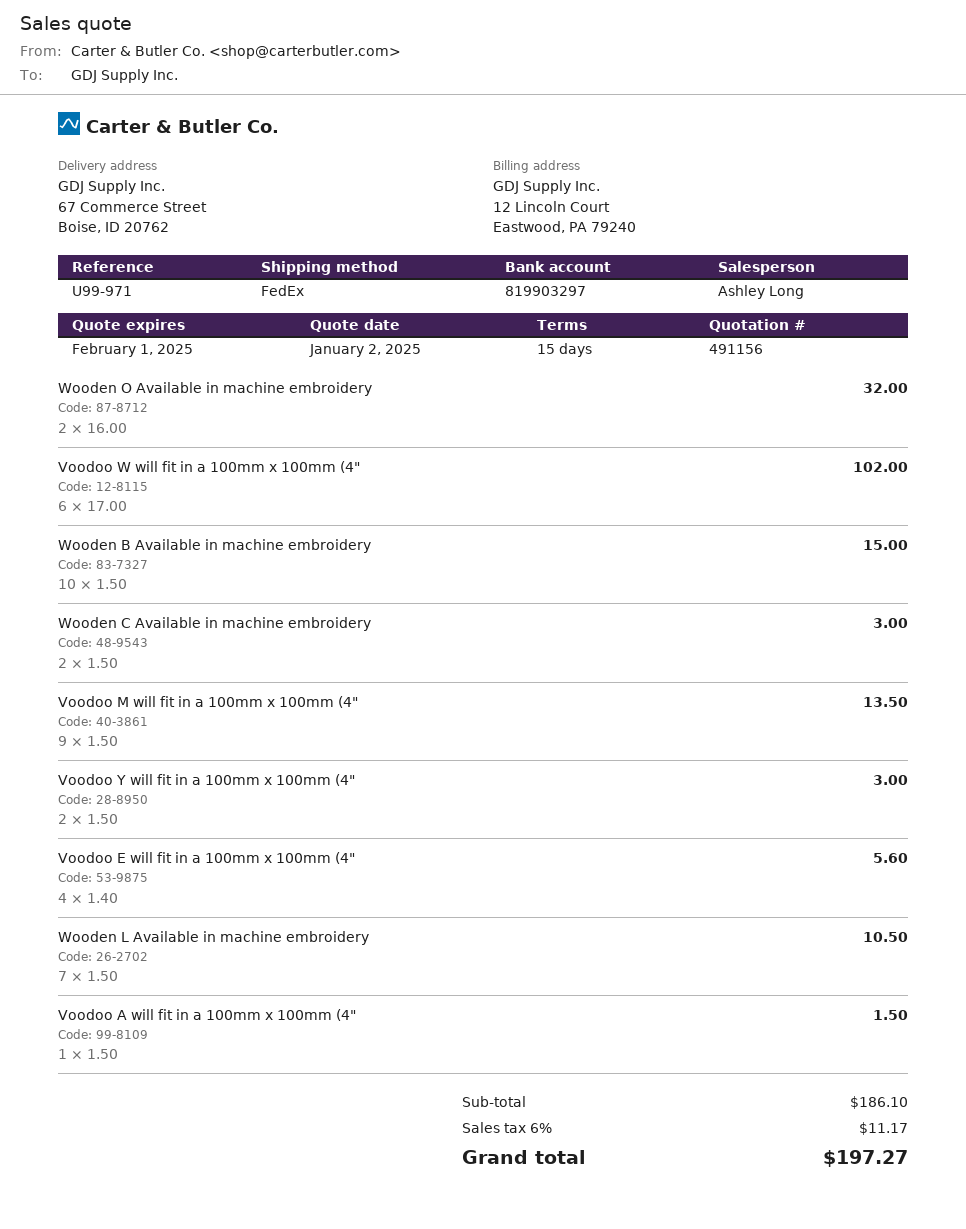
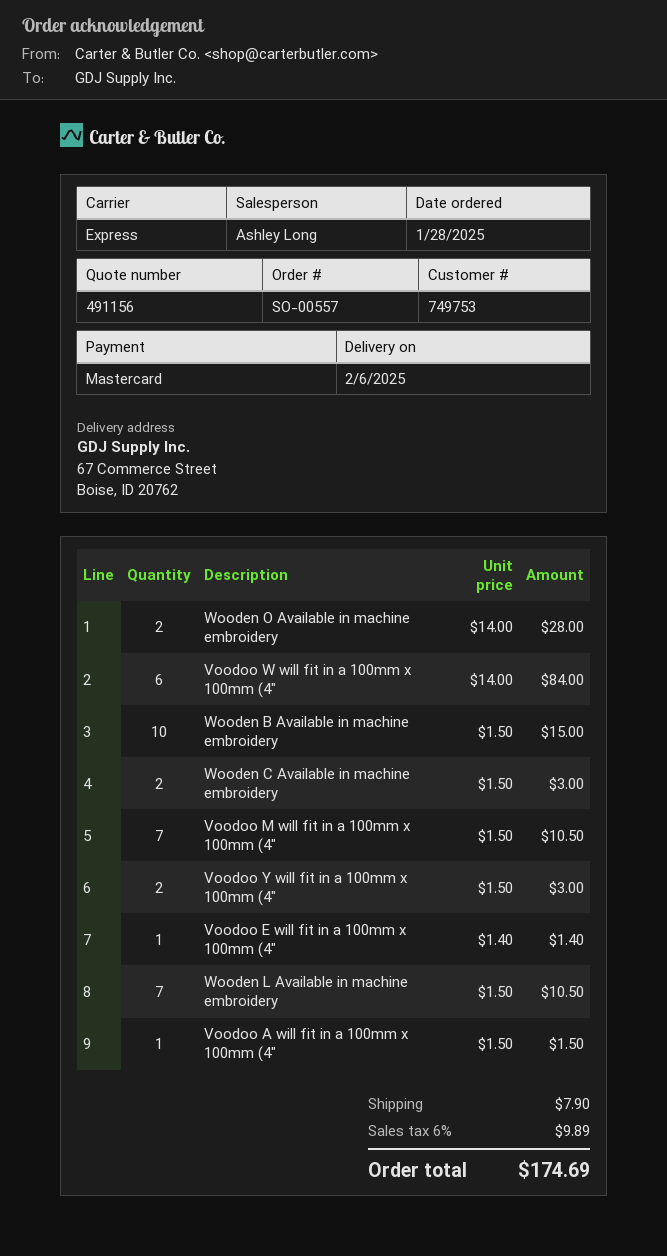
shipping method: FedEx -> express
Wooden O Available in machine embroidery: 2 x 16.00 = 32.00 -> 2 x 14.00 = 28.00
Voodoo W will fit in a 100mm x 100mm (4": 6 x 17.00 = 102.00 -> 6 x 14.00 = 84.00
Voodoo M will fit in a 100mm x 100mm (4": 9 x 1.50 = 13.50 -> 7 x 1.50 = 10.50
Voodoo E will fit in a 100mm x 100mm (4": 4 x 1.40 = 5.60 -> 1 x 1.40 = 1.40
shipping: none -> 7.90
tax: 6% = 11.17 -> 6% = 9.89
total: 197.27 -> 174.69

